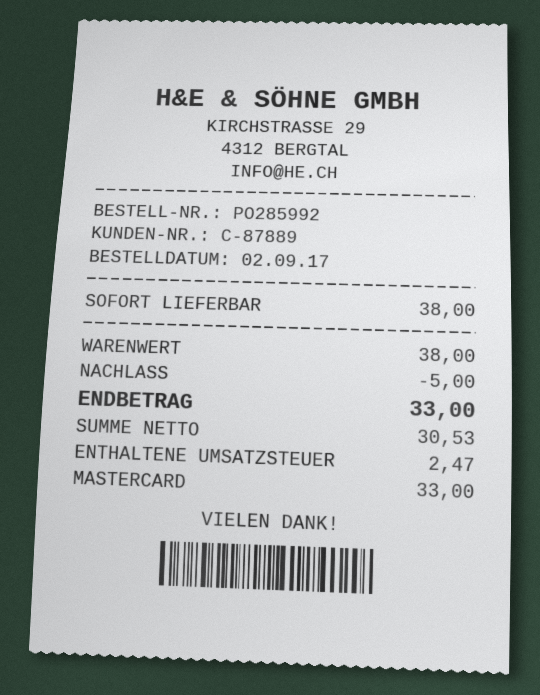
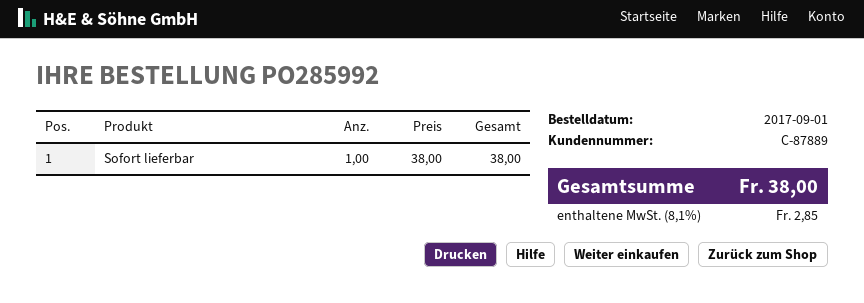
order date: 2017-09-02 -> 2017-09-01
discount: 5.00 -> none
tax: 2.47 -> 2.85
total: 33.00 -> 38.00

